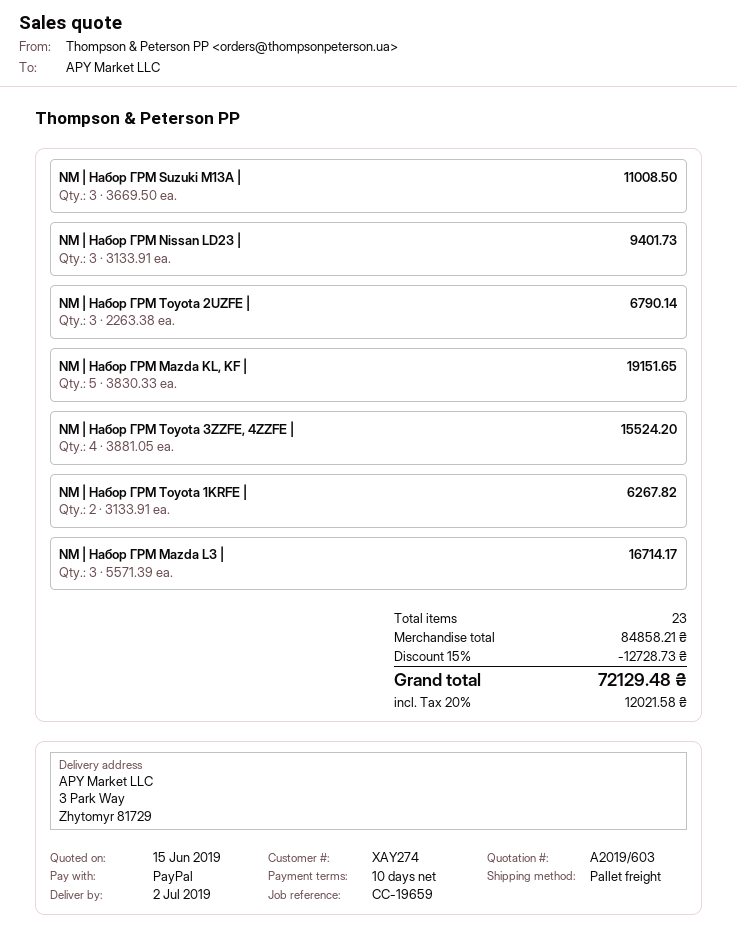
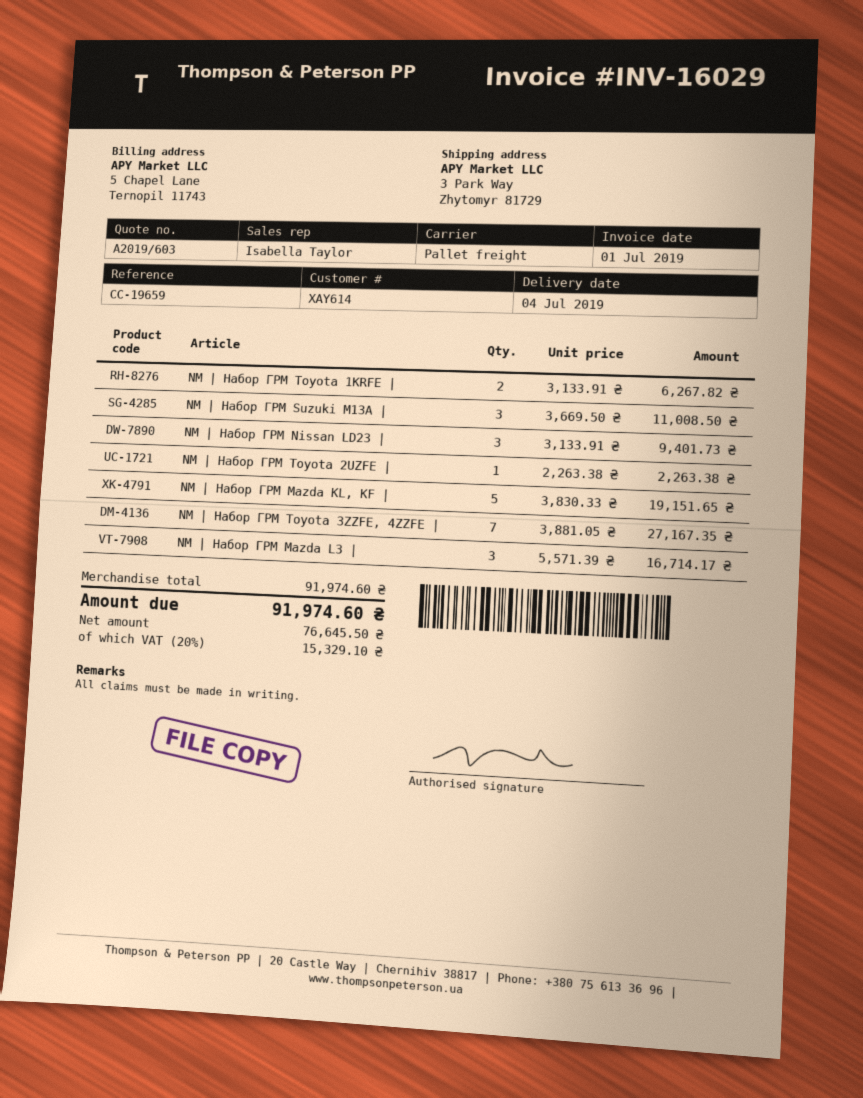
delivery date: 2019-07-02 -> 2019-07-04
customer number: XAY274 -> XAY614
NM | Набор ГРМ Toyota 2UZFE |: 3 x 2263.38 = 6790.14 -> 1 x 2263.38 = 2263.38
NM | Набор ГРМ Toyota 3ZZFE, 4ZZFE |: 4 x 3881.05 = 15524.20 -> 7 x 3881.05 = 27167.35
subtotal: 84858.21 -> 91974.60
discount: 15% = 12728.73 -> none
tax: 20% = 12021.58 -> 20% = 15329.10
total: 72129.48 -> 91974.60

